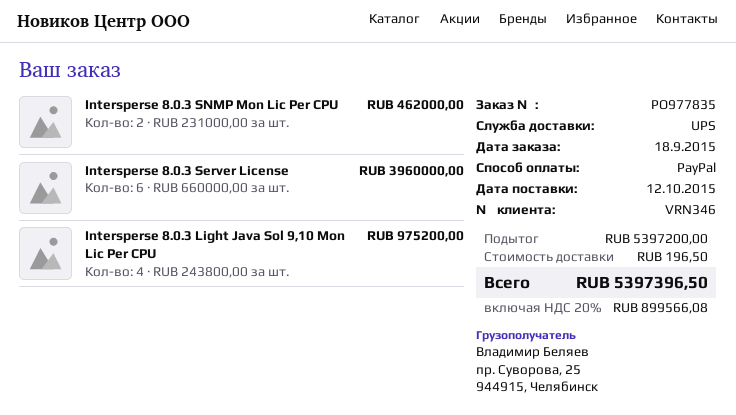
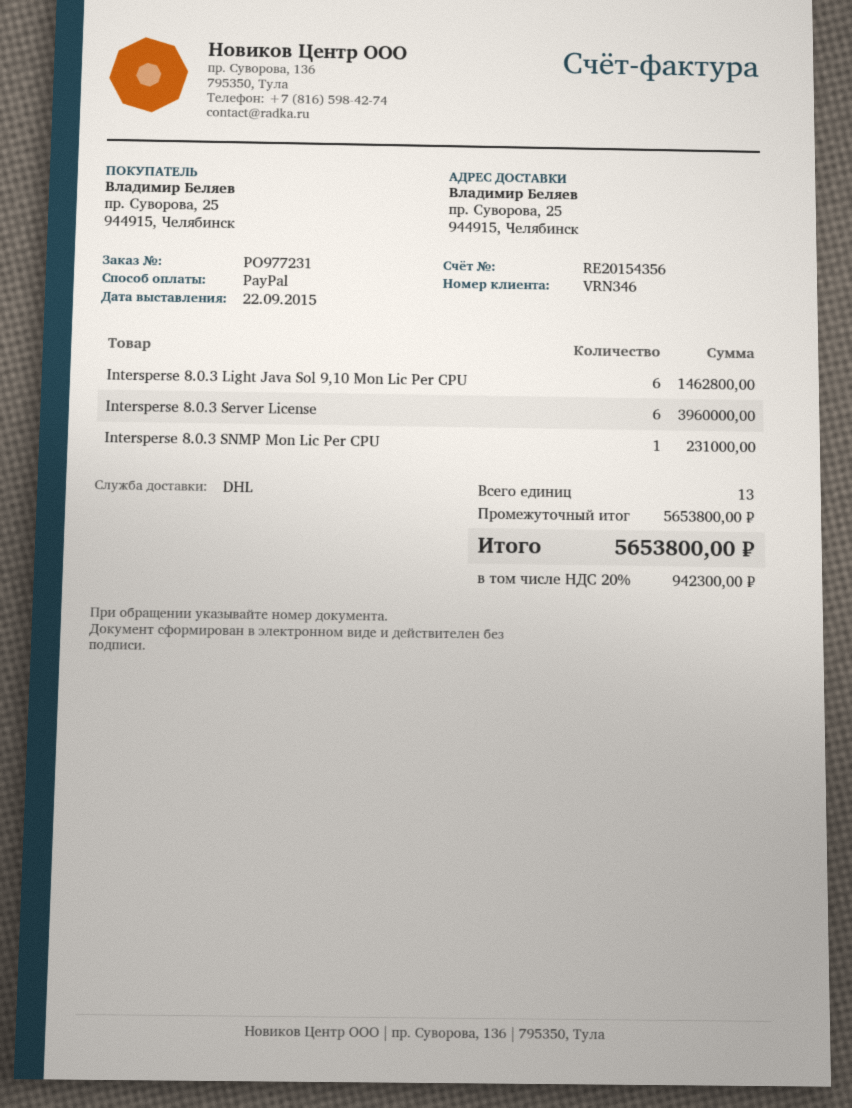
order number: PO977835 -> PO977231
shipping method: UPS -> DHL
Intersperse 8.0.3 SNMP Mon Lic Per CPU: 2 for 462000.00 -> 1 for 231000.00
Intersperse 8.0.3 Light Java Sol 9,10 Mon Lic Per CPU: 4 for 975200.00 -> 6 for 1462800.00
subtotal: 5397200.00 -> 5653800.00
shipping: 196.50 -> none
tax: 20% = 899566.08 -> 20% = 942300.00
total: 5397396.50 -> 5653800.00

